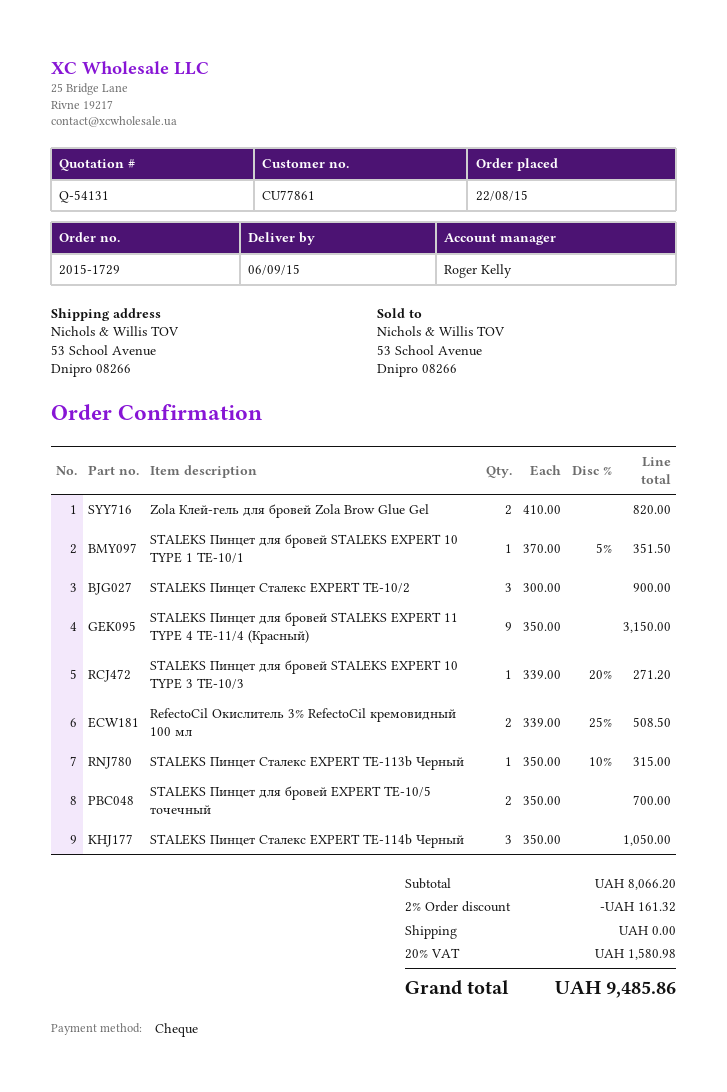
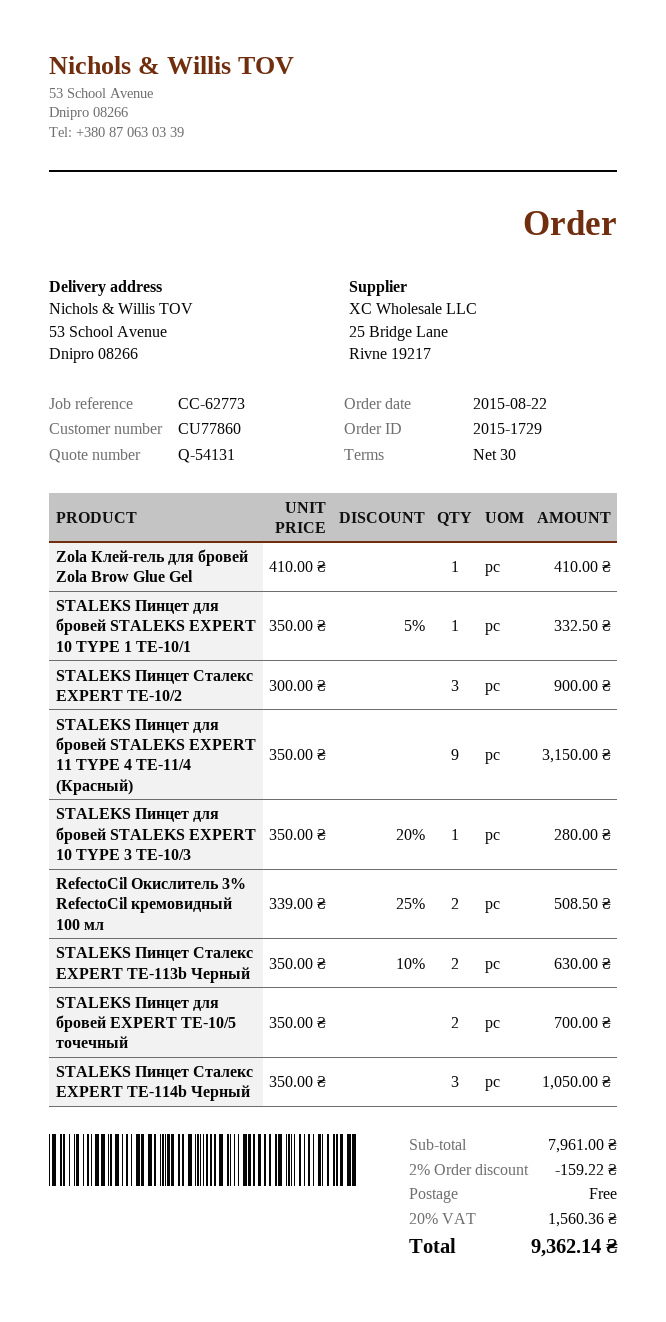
customer number: CU77861 -> CU77860
Zola Клей-гель для бровей Zola Brow Glue Gel: 2 x 410.00 = 820.00 -> 1 x 410.00 = 410.00
STALEKS Пинцет для бровей STALEKS EXPERT 10 TYPE 1 TE-10/1: 1 x 370.00 - 5% = 351.50 -> 1 x 350.00 - 5% = 332.50
STALEKS Пинцет для бровей STALEKS EXPERT 10 TYPE 3 TE-10/3: 1 x 339.00 - 20% = 271.20 -> 1 x 350.00 - 20% = 280.00
STALEKS Пинцет Сталекс EXPERT TE-113b Черный: 1 x 350.00 - 10% = 315.00 -> 2 x 350.00 - 10% = 630.00
subtotal: 8066.20 -> 7961.00
discount: 2% = 161.32 -> 2% = 159.22
tax: 20% = 1580.98 -> 20% = 1560.36
total: 9485.86 -> 9362.14

